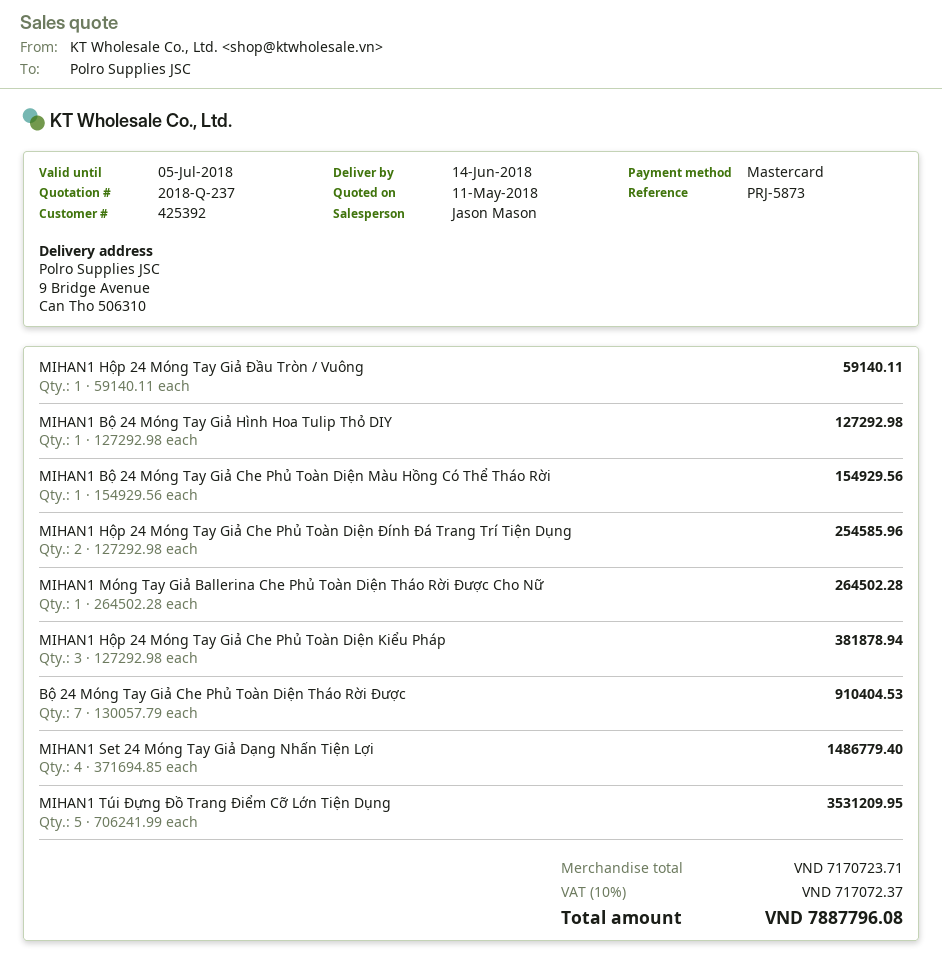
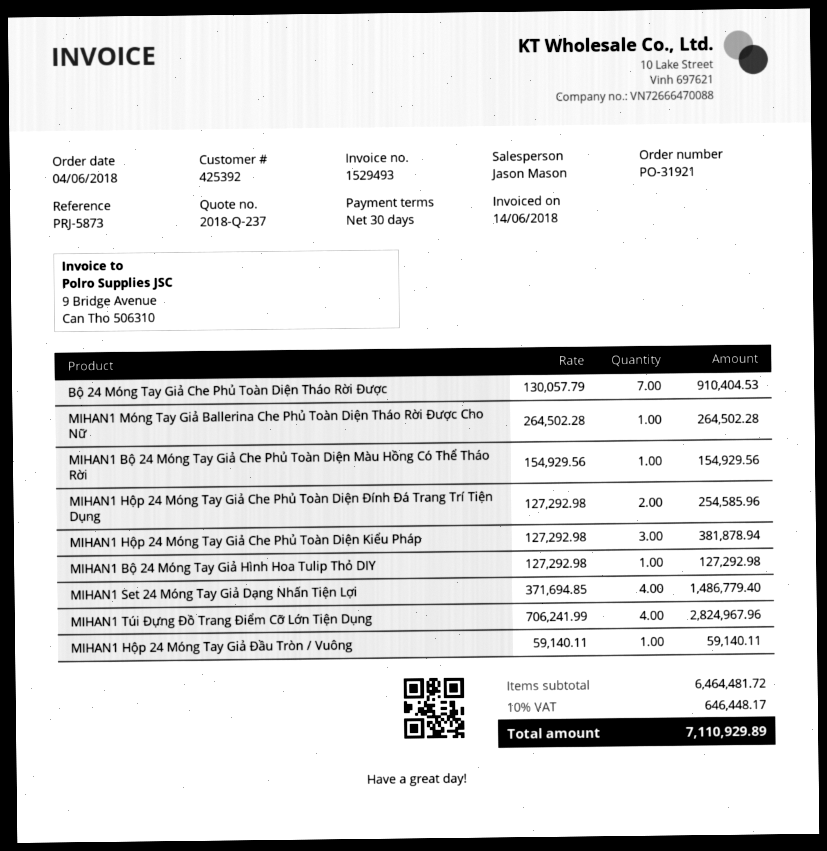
MIHAN1 Túi Đựng Đồ Trang Điểm Cỡ Lớn Tiện Dụng: 5 x 706241.99 = 3531209.95 -> 4 x 706241.99 = 2824967.96
subtotal: 7170723.71 -> 6464481.72
tax: 10% = 717072.37 -> 10% = 646448.17
total: 7887796.08 -> 7110929.89

